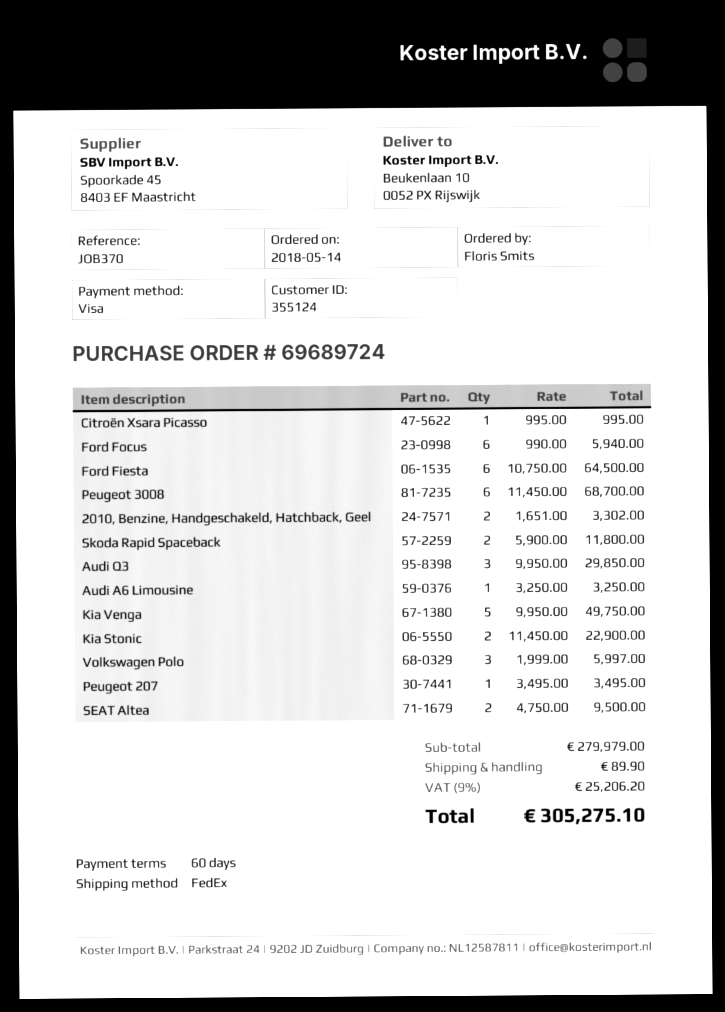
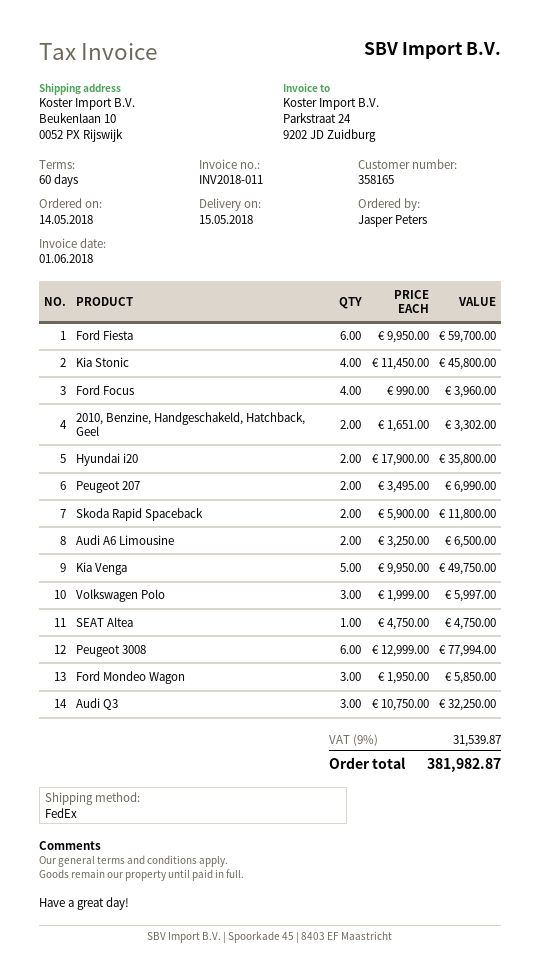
customer number: 355124 -> 358165
ordered by: Floris Smits -> Jasper Peters
Citroën Xsara Picasso: 1 x 995.00 = 995.00 -> none
Ford Focus: 6 x 990.00 = 5940.00 -> 4 x 990.00 = 3960.00
Ford Fiesta: 6 x 10750.00 = 64500.00 -> 6 x 9950.00 = 59700.00
Peugeot 3008: 6 x 11450.00 = 68700.00 -> 6 x 12999.00 = 77994.00
Audi Q3: 3 x 9950.00 = 29850.00 -> 3 x 10750.00 = 32250.00
Audi A6 Limousine: 1 x 3250.00 = 3250.00 -> 2 x 3250.00 = 6500.00
Kia Stonic: 2 x 11450.00 = 22900.00 -> 4 x 11450.00 = 45800.00
Peugeot 207: 1 x 3495.00 = 3495.00 -> 2 x 3495.00 = 6990.00
SEAT Altea: 2 x 4750.00 = 9500.00 -> 1 x 4750.00 = 4750.00
Hyundai i20: none -> 2 x 17900.00 = 35800.00
Ford Mondeo Wagon: none -> 3 x 1950.00 = 5850.00
shipping: 89.90 -> none
tax: 9% = 25206.20 -> 9% = 31539.87
total: 305275.10 -> 381982.87

